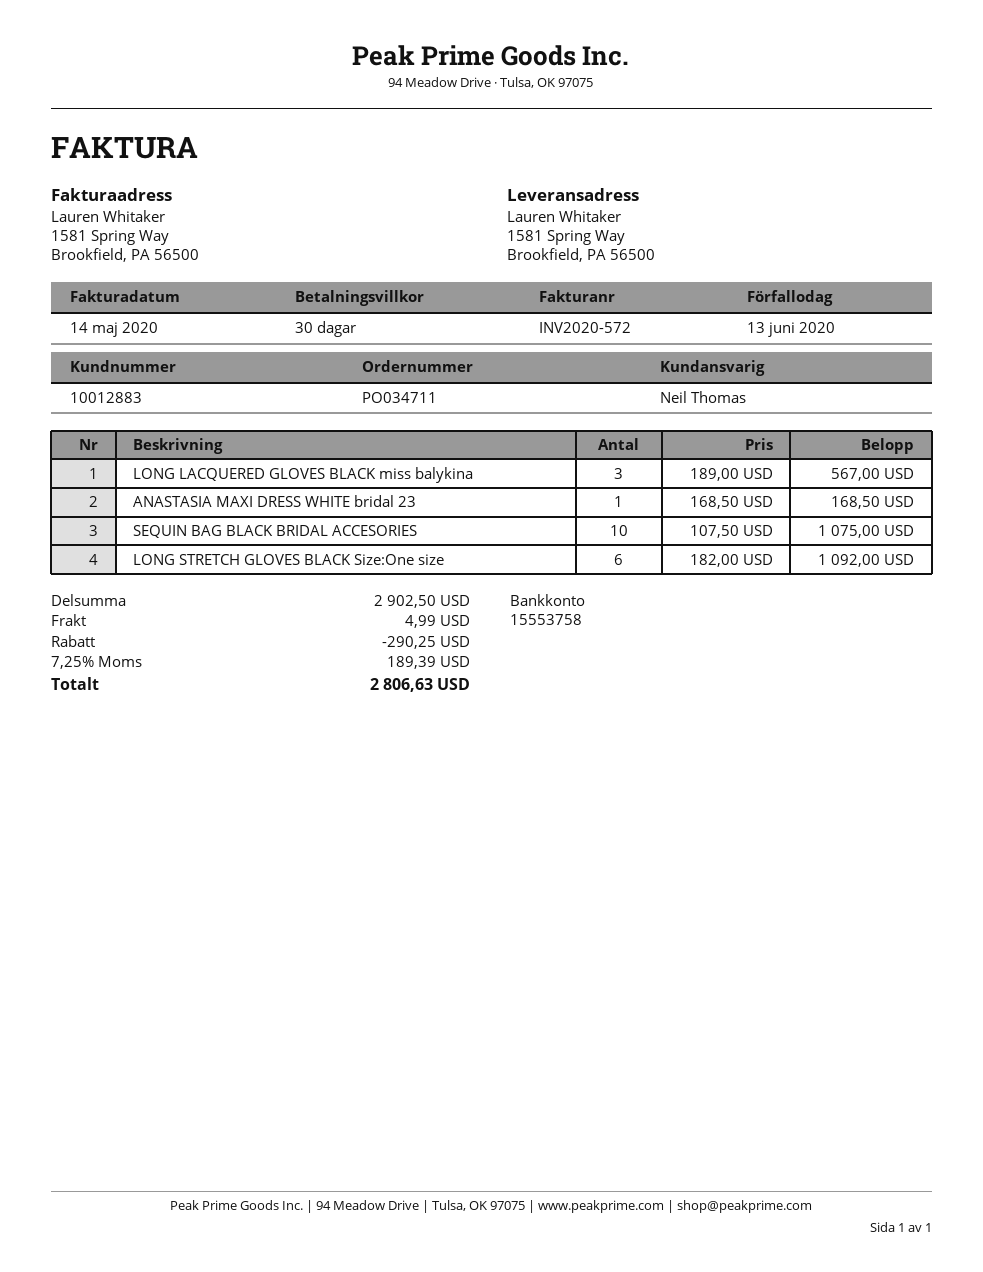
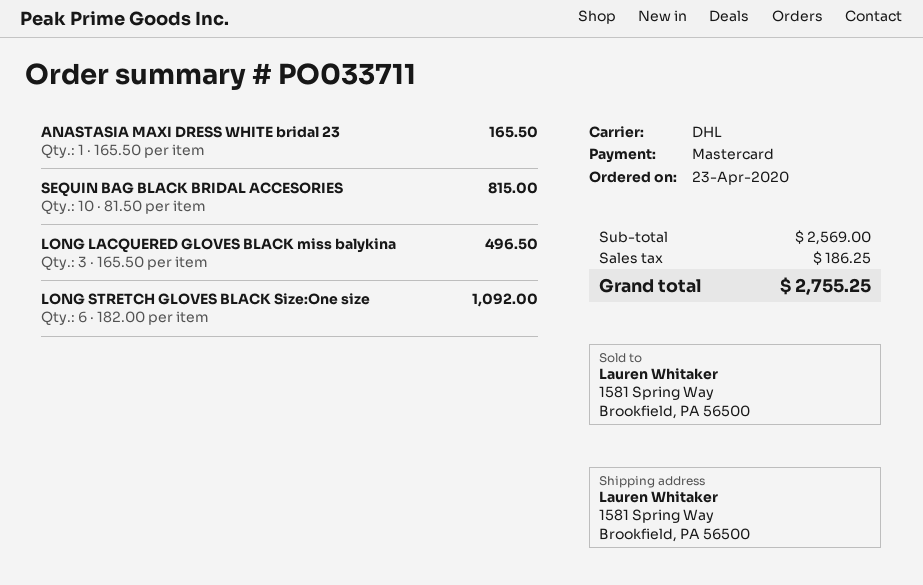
order number: PO034711 -> PO033711
LONG LACQUERED GLOVES BLACK miss balykina: 3 x 189.00 = 567.00 -> 3 x 165.50 = 496.50
ANASTASIA MAXI DRESS WHITE bridal 23: 1 x 168.50 = 168.50 -> 1 x 165.50 = 165.50
SEQUIN BAG BLACK BRIDAL ACCESORIES: 10 x 107.50 = 1075.00 -> 10 x 81.50 = 815.00
subtotal: 2902.50 -> 2569.00
discount: 290.25 -> none
shipping: 4.99 -> none
tax: 189.39 -> 186.25
total: 2806.63 -> 2755.25

